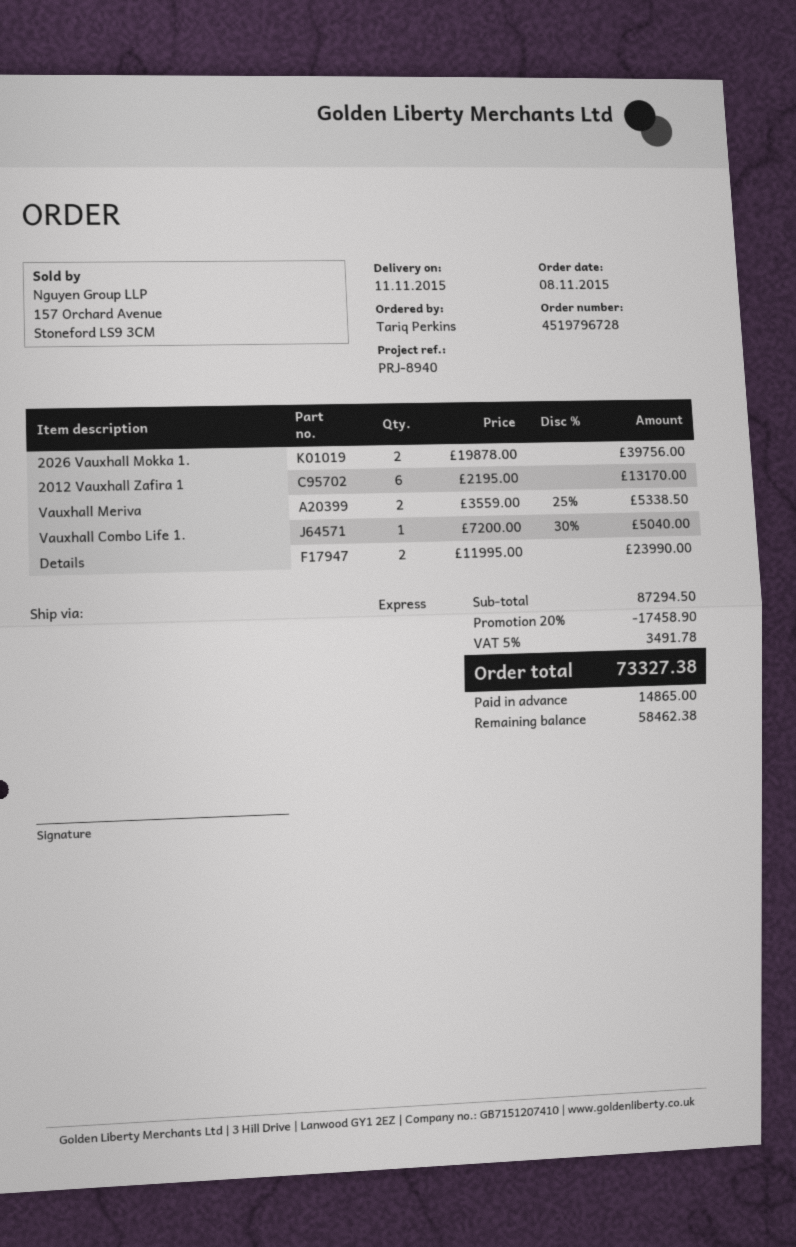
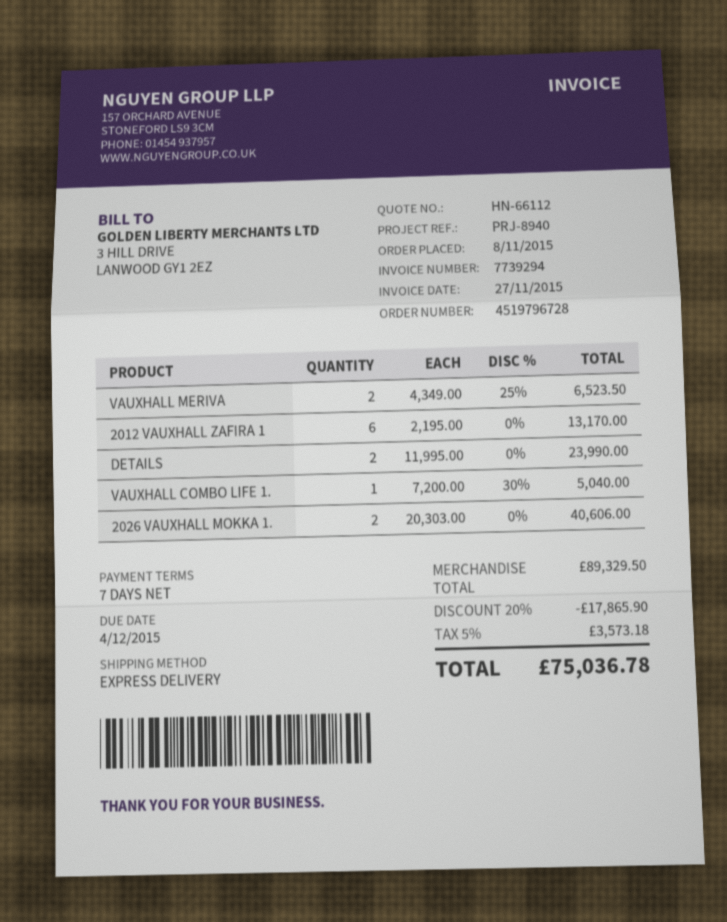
2026 Vauxhall Mokka 1.: 2 x 19878.00 = 39756.00 -> 2 x 20303.00 = 40606.00
Vauxhall Meriva: 2 x 3559.00 - 25% = 5338.50 -> 2 x 4349.00 - 25% = 6523.50
subtotal: 87294.50 -> 89329.50
discount: 20% = 17458.90 -> 20% = 17865.90
tax: 5% = 3491.78 -> 5% = 3573.18
total: 73327.38 -> 75036.78

